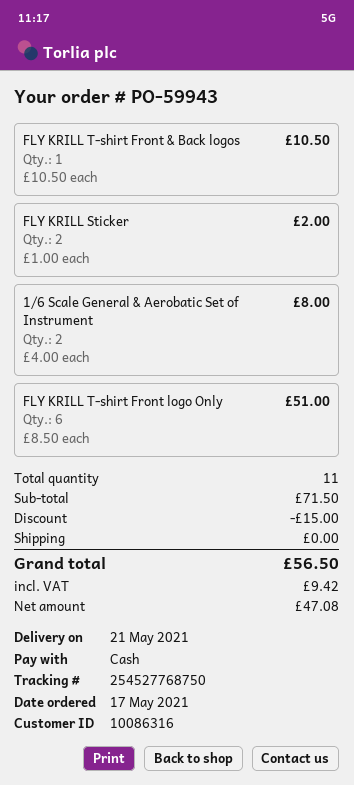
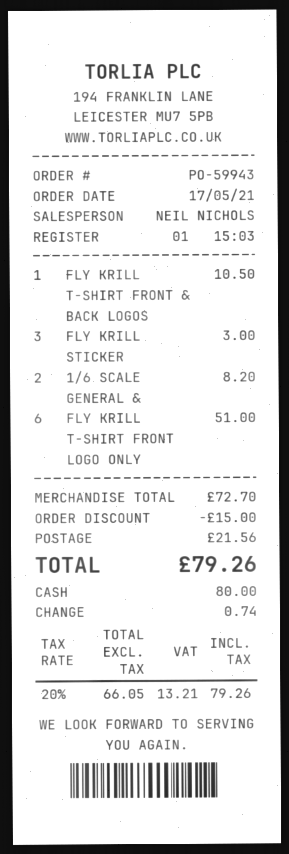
FLY KRILL Sticker: 2 for 2.00 -> 3 for 3.00
1/6 Scale General & Aerobatic Set of Instrument: 2 for 8.00 -> 2 for 8.20
subtotal: 71.50 -> 72.70
shipping: 0.00 -> 21.56
net: 47.08 -> 66.05
tax: 9.42 -> 13.21
total: 56.50 -> 79.26

